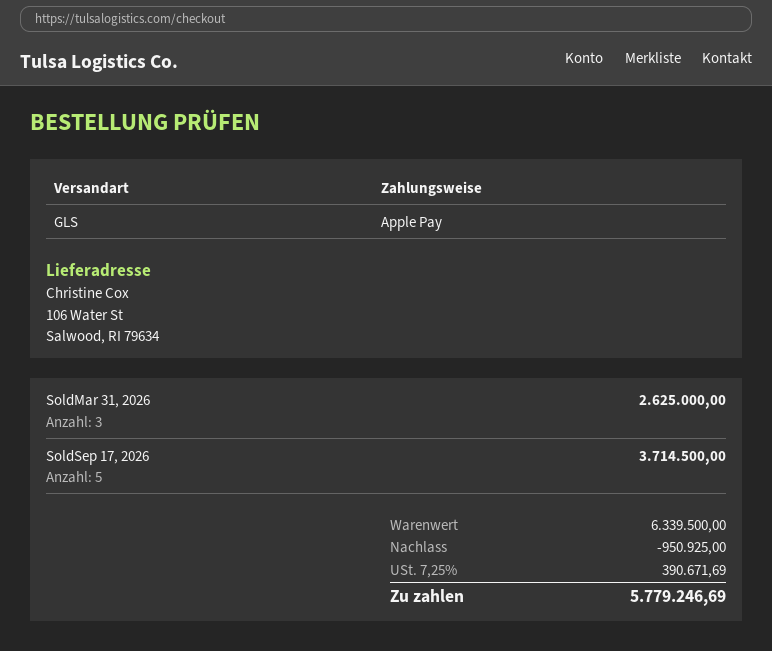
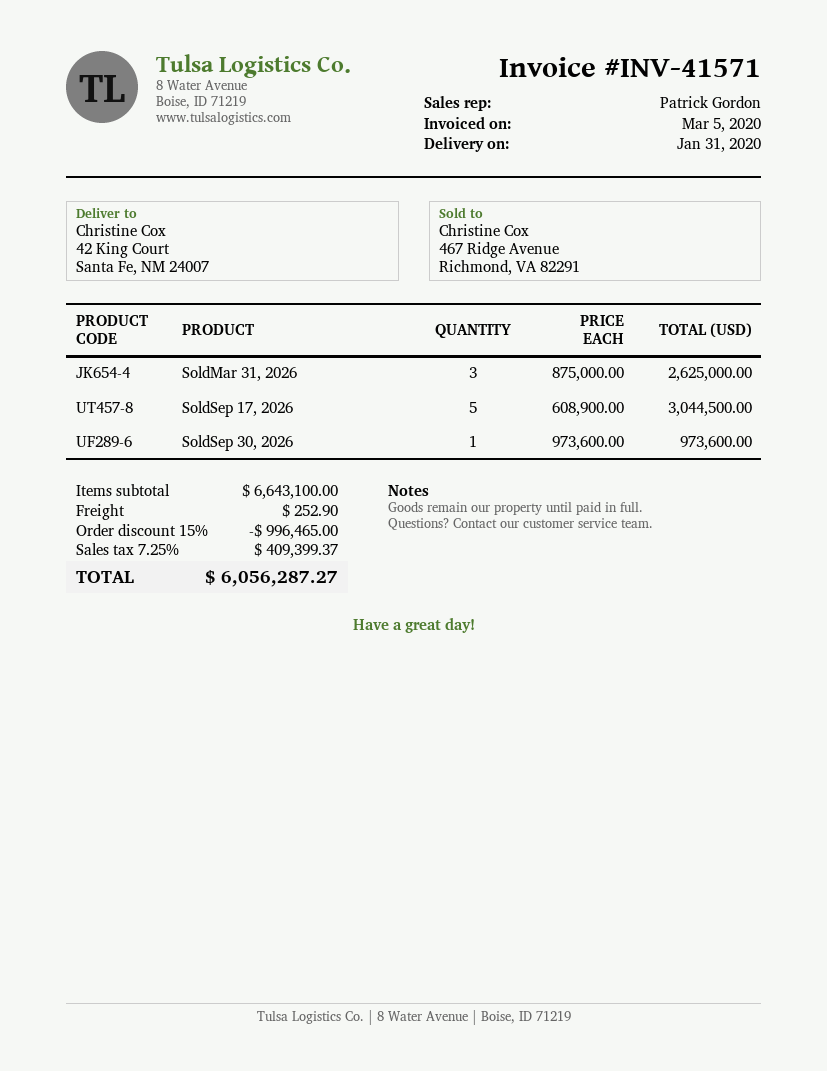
ship to: 106 Water St, Salwood, RI 79634 -> 42 King Court, Santa Fe, NM 24007
SoldSep 17, 2026: 5 for 3714500.00 -> 5 for 3044500.00
SoldSep 30, 2026: none -> 1 for 973600.00
subtotal: 6339500.00 -> 6643100.00
discount: 950925.00 -> 996465.00
shipping: none -> 252.90
tax: 7.25% = 390671.69 -> 7.25% = 409399.37
total: 5779246.69 -> 6056287.27

